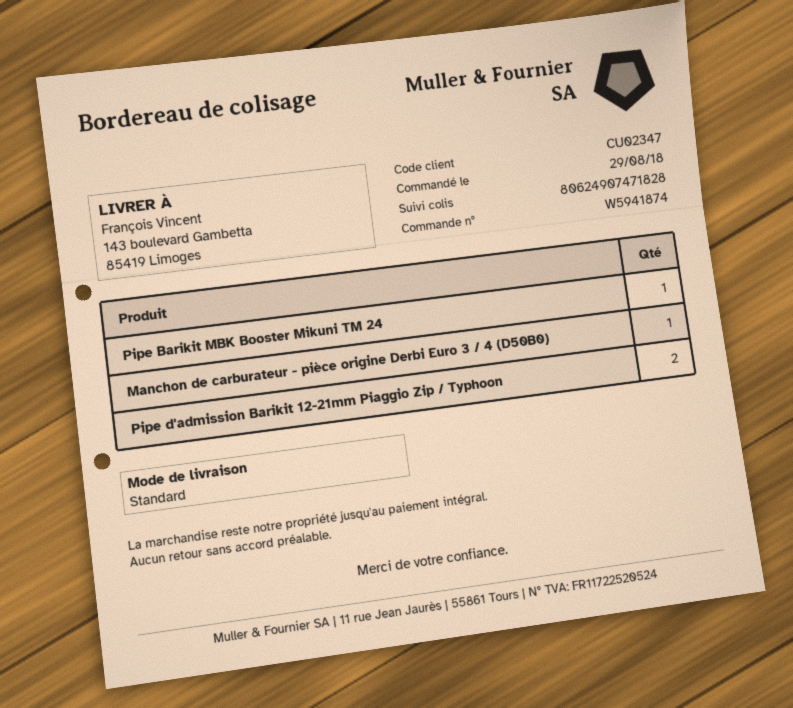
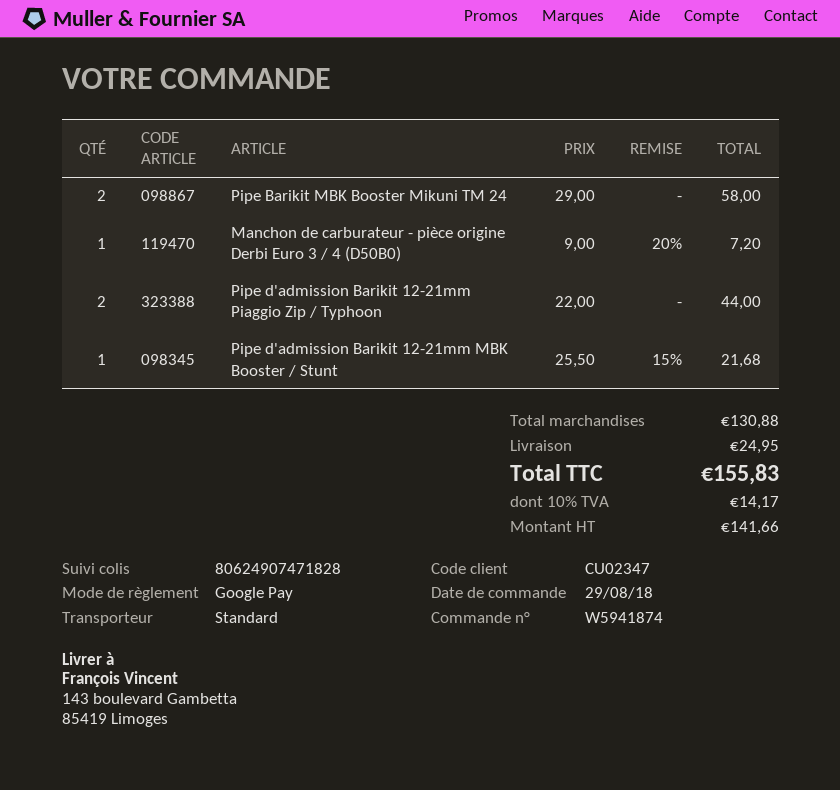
Pipe Barikit MBK Booster Mikuni TM 24: 1 -> 2
Pipe d'admission Barikit 12-21mm MBK Booster / Stunt: none -> 1

